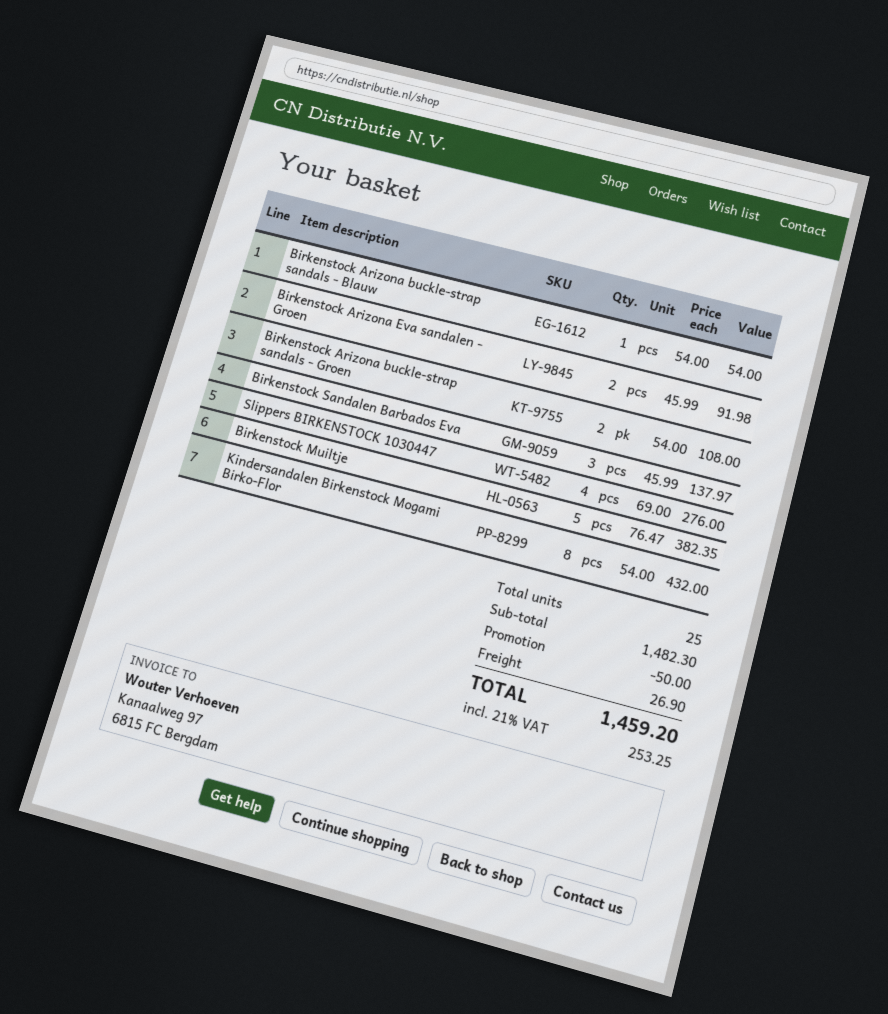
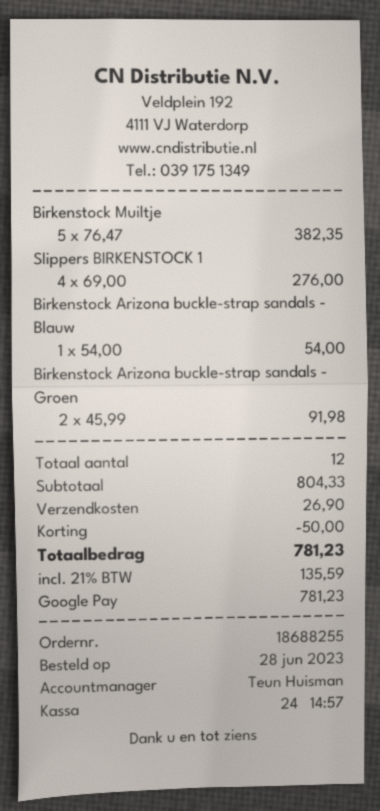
Birkenstock Arizona Eva sandalen - Groen: 2 x 45.99 = 91.98 -> none
Birkenstock Arizona buckle-strap sandals - Groen: 2 x 54.00 = 108.00 -> 2 x 45.99 = 91.98
Birkenstock Sandalen Barbados Eva: 3 x 45.99 = 137.97 -> none
Kindersandalen Birkenstock Mogami Birko-Flor: 8 x 54.00 = 432.00 -> none
total quantity: 25 -> 12
subtotal: 1482.30 -> 804.33
tax: 21% = 253.25 -> 21% = 135.59
total: 1459.20 -> 781.23

